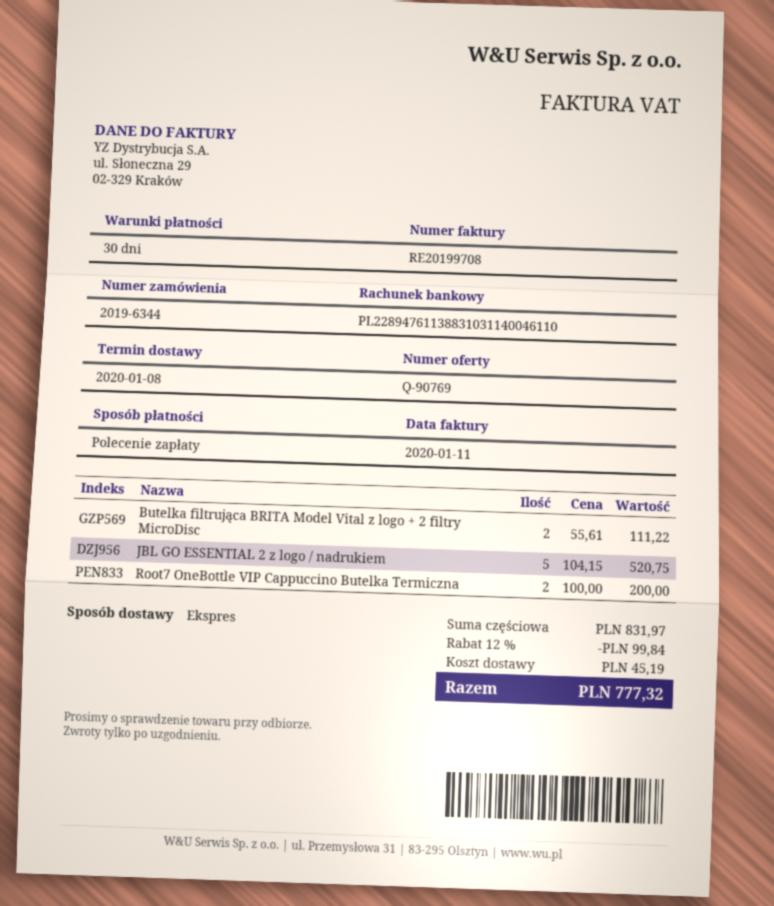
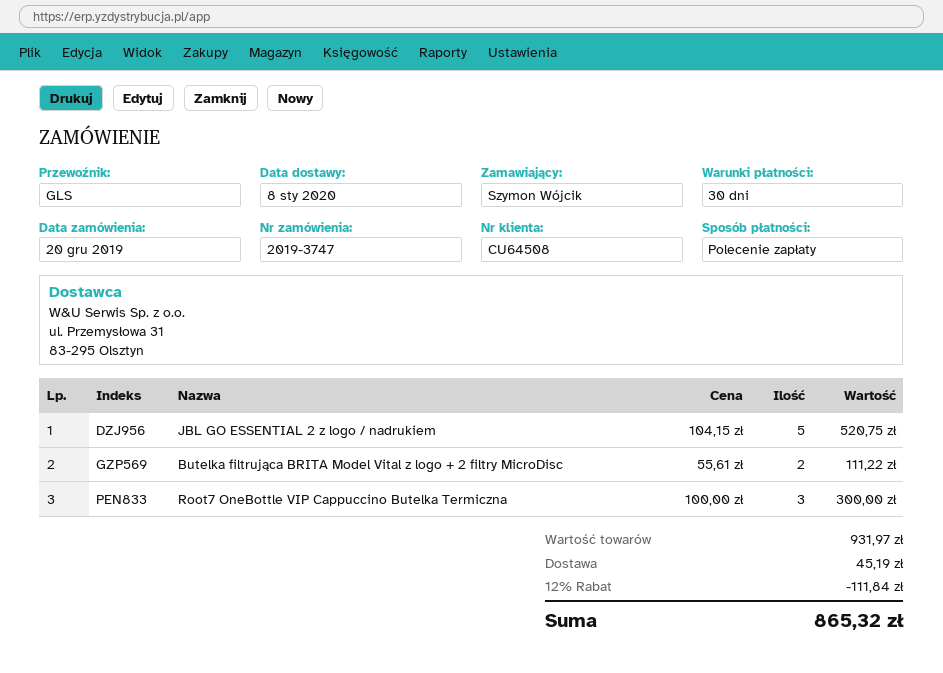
order number: 2019-6344 -> 2019-3747
shipping method: express -> GLS
Root7 OneBottle VIP Cappuccino Butelka Termiczna: 2 x 100.00 = 200.00 -> 3 x 100.00 = 300.00
subtotal: 831.97 -> 931.97
discount: 12% = 99.84 -> 12% = 111.84
total: 777.32 -> 865.32

